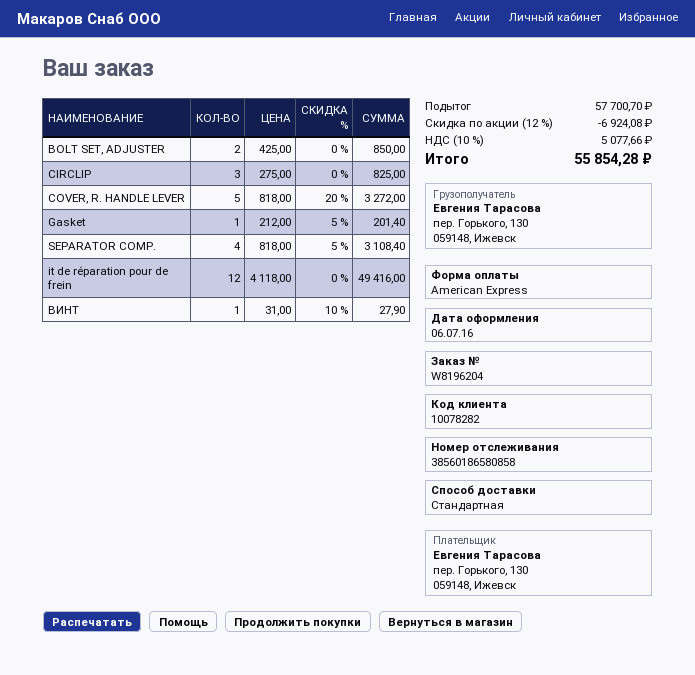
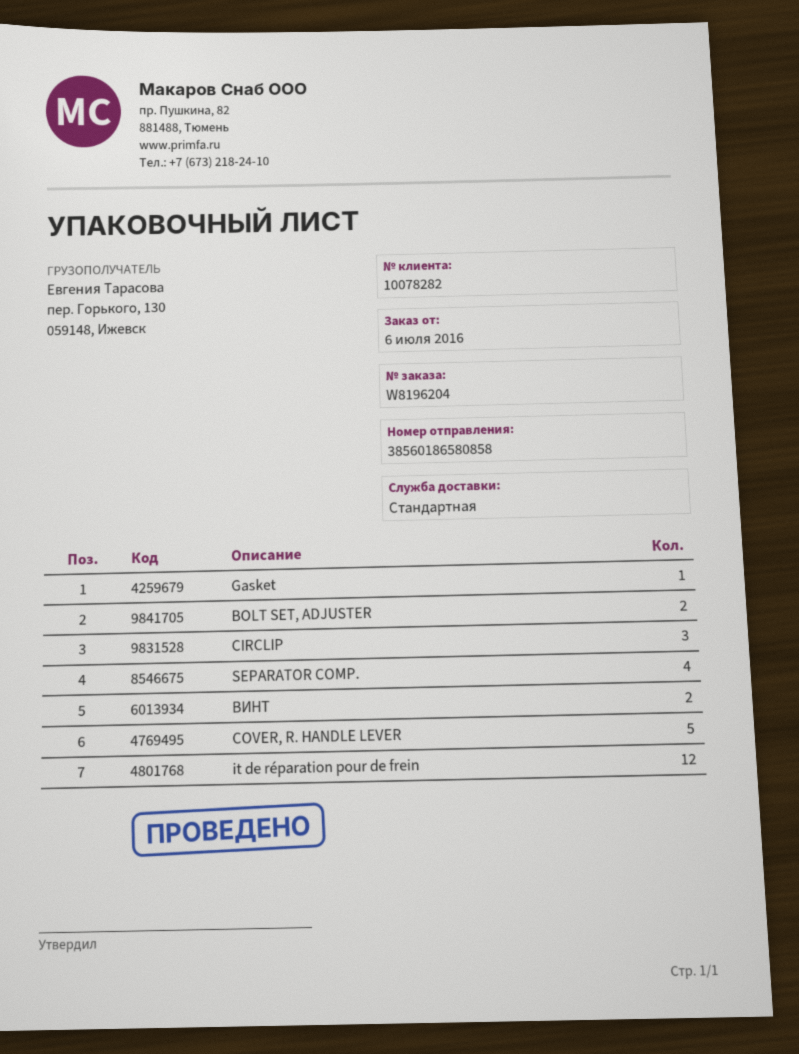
ВИНТ: 1 -> 2

